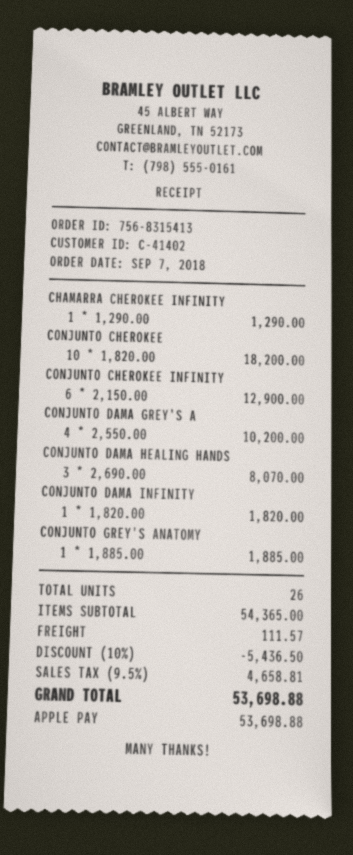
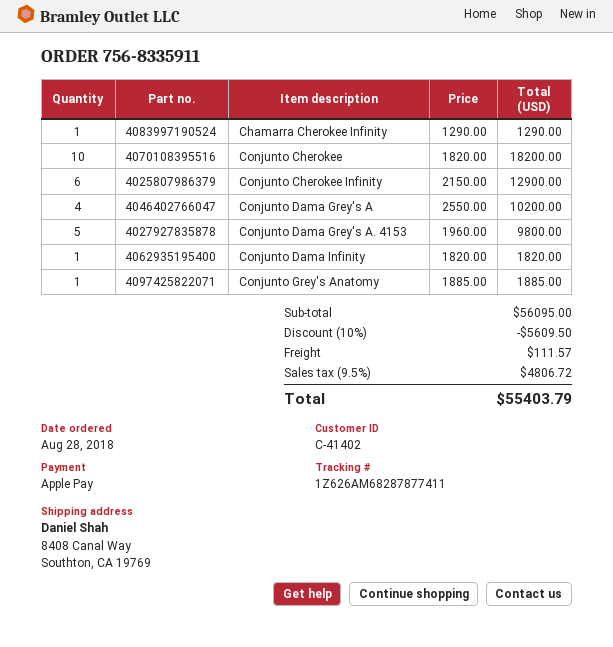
order number: 756-8315413 -> 756-8335911
order date: 2018-09-07 -> 2018-08-28
CONJUNTO DAMA HEALING HANDS: 3 x 2690.00 = 8070.00 -> none
Conjunto Dama Grey's A. 4153: none -> 5 x 1960.00 = 9800.00
subtotal: 54365.00 -> 56095.00
discount: 10% = 5436.50 -> 10% = 5609.50
tax: 9.5% = 4658.81 -> 9.5% = 4806.72
total: 53698.88 -> 55403.79

